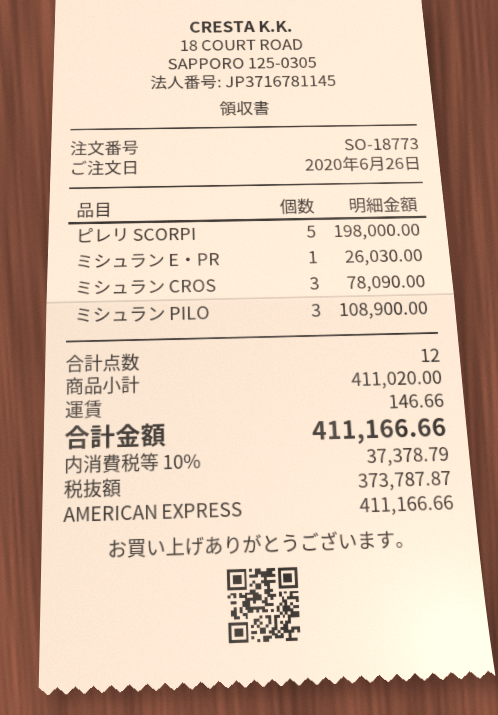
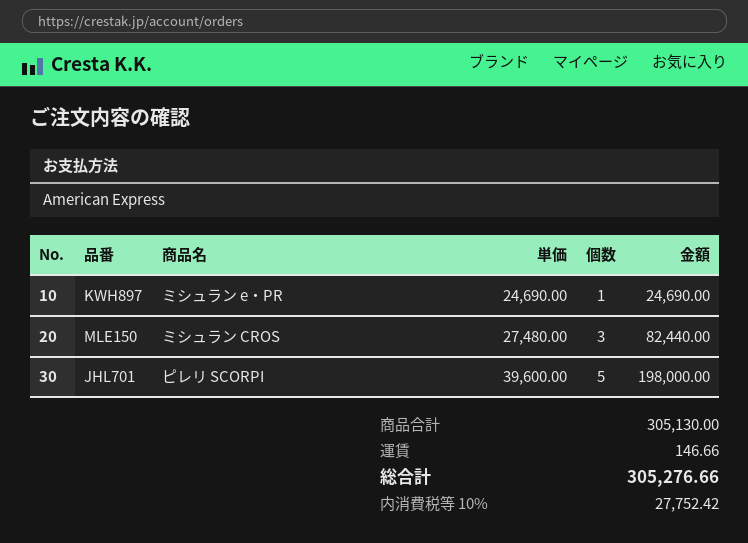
ミシュラン E・PR: 1 for 26030.00 -> 1 for 24690.00
ミシュラン CROS: 3 for 78090.00 -> 3 for 82440.00
ミシュラン PILO: 3 for 108900.00 -> none
subtotal: 411020.00 -> 305130.00
tax: 10% = 37378.79 -> 10% = 27752.42
total: 411166.66 -> 305276.66

